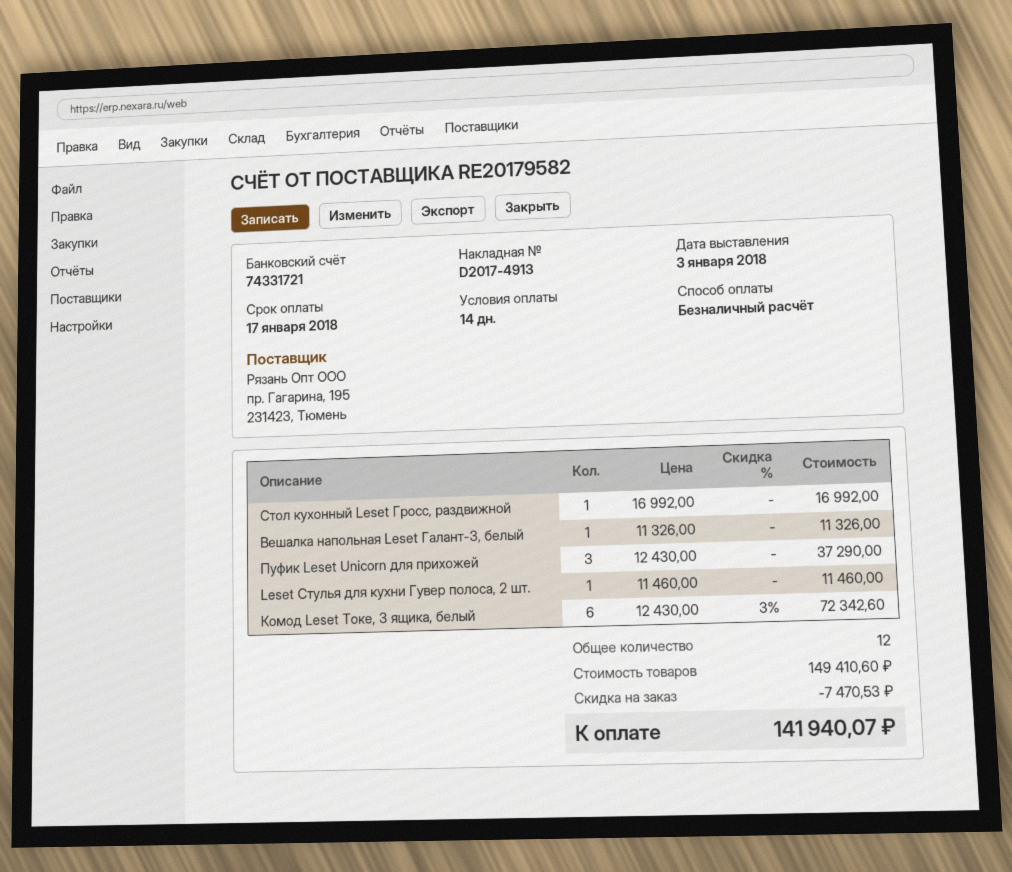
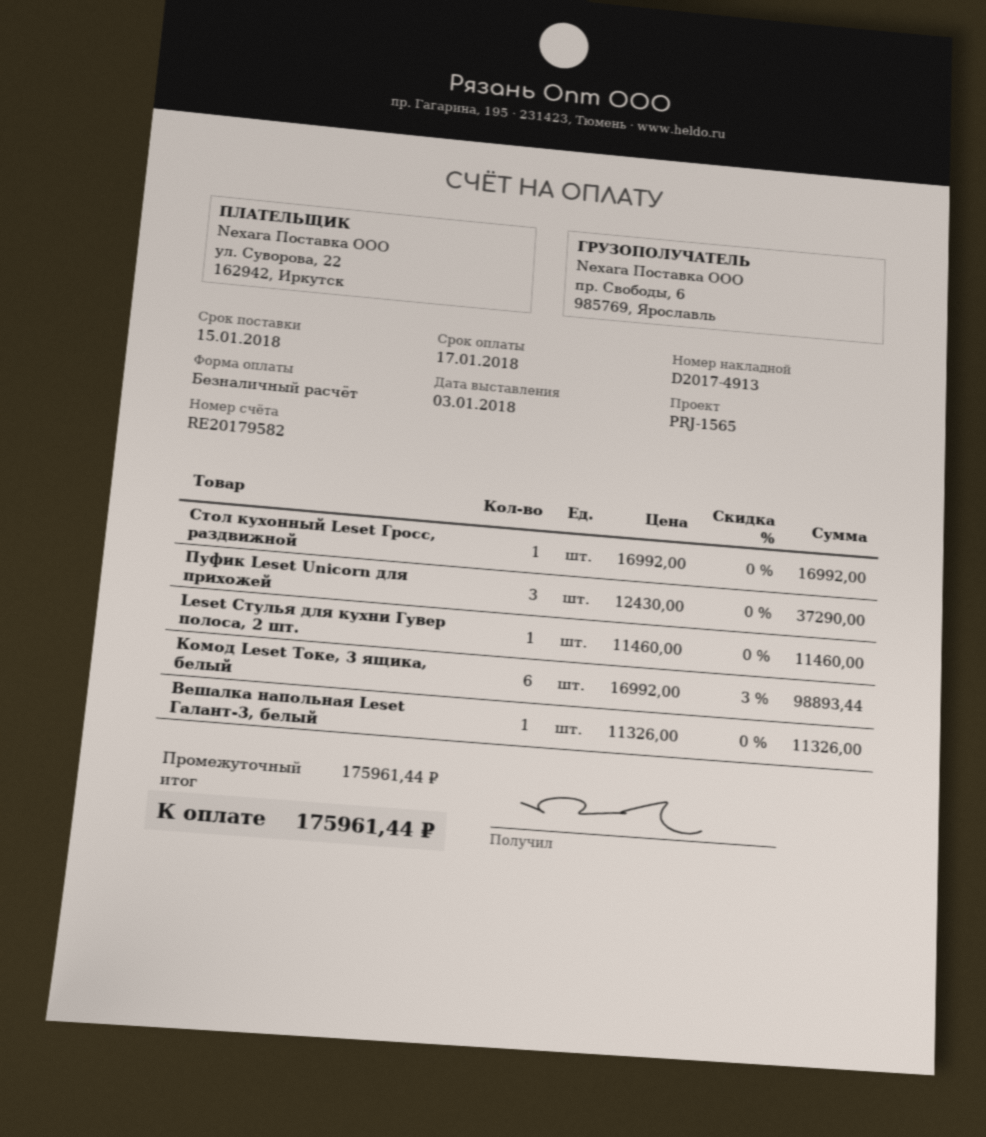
Комод Leset Токе, 3 ящика, белый: 6 x 12430.00 - 3% = 72342.60 -> 6 x 16992.00 - 3% = 98893.44
subtotal: 149410.60 -> 175961.44
discount: 7470.53 -> none
total: 141940.07 -> 175961.44

